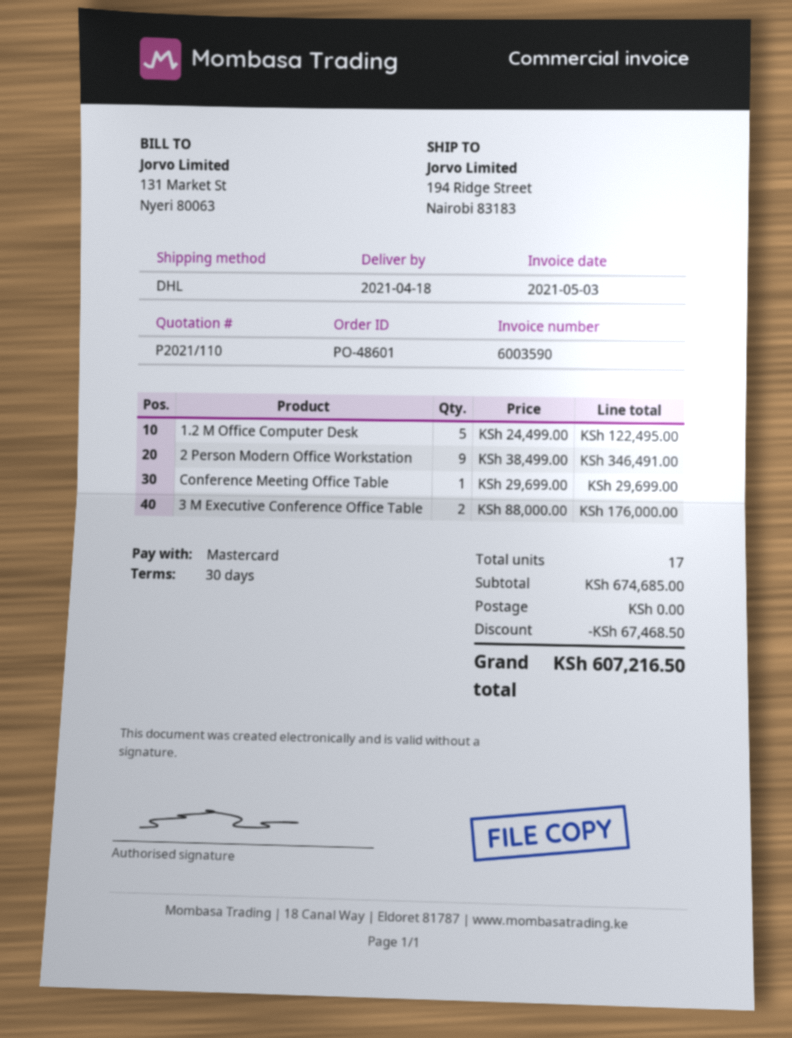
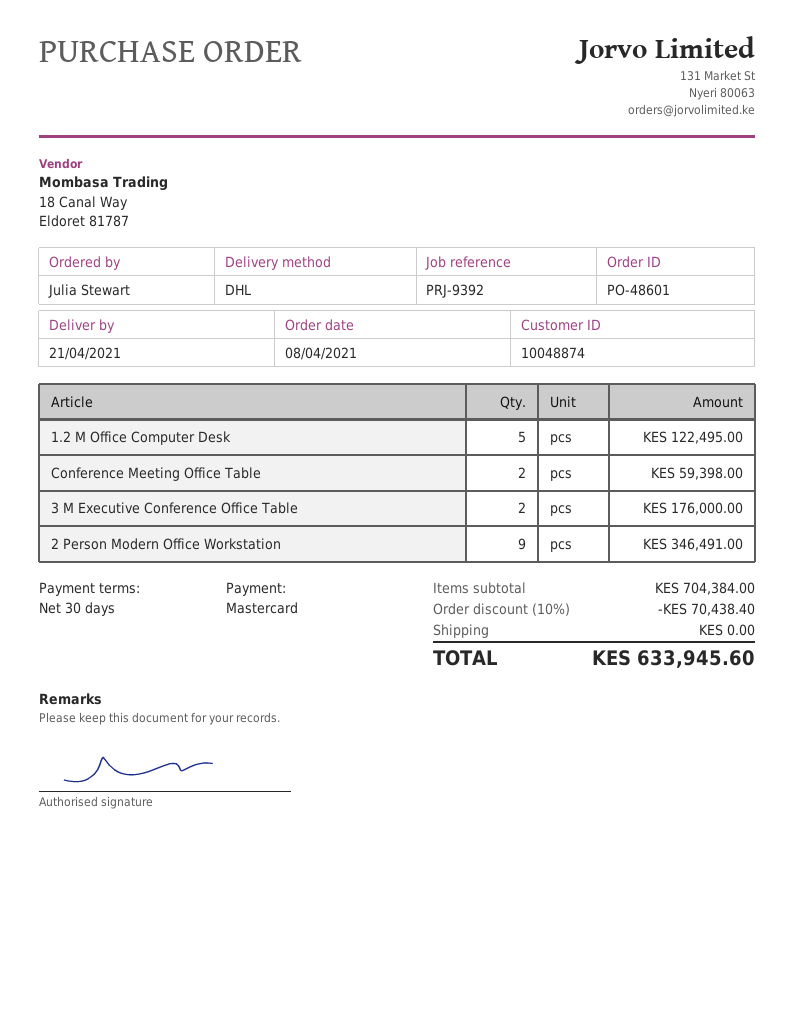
delivery date: 2021-04-18 -> 2021-04-21
Conference Meeting Office Table: 1 for 29699.00 -> 2 for 59398.00
subtotal: 674685.00 -> 704384.00
discount: 67468.50 -> 70438.40
total: 607216.50 -> 633945.60

